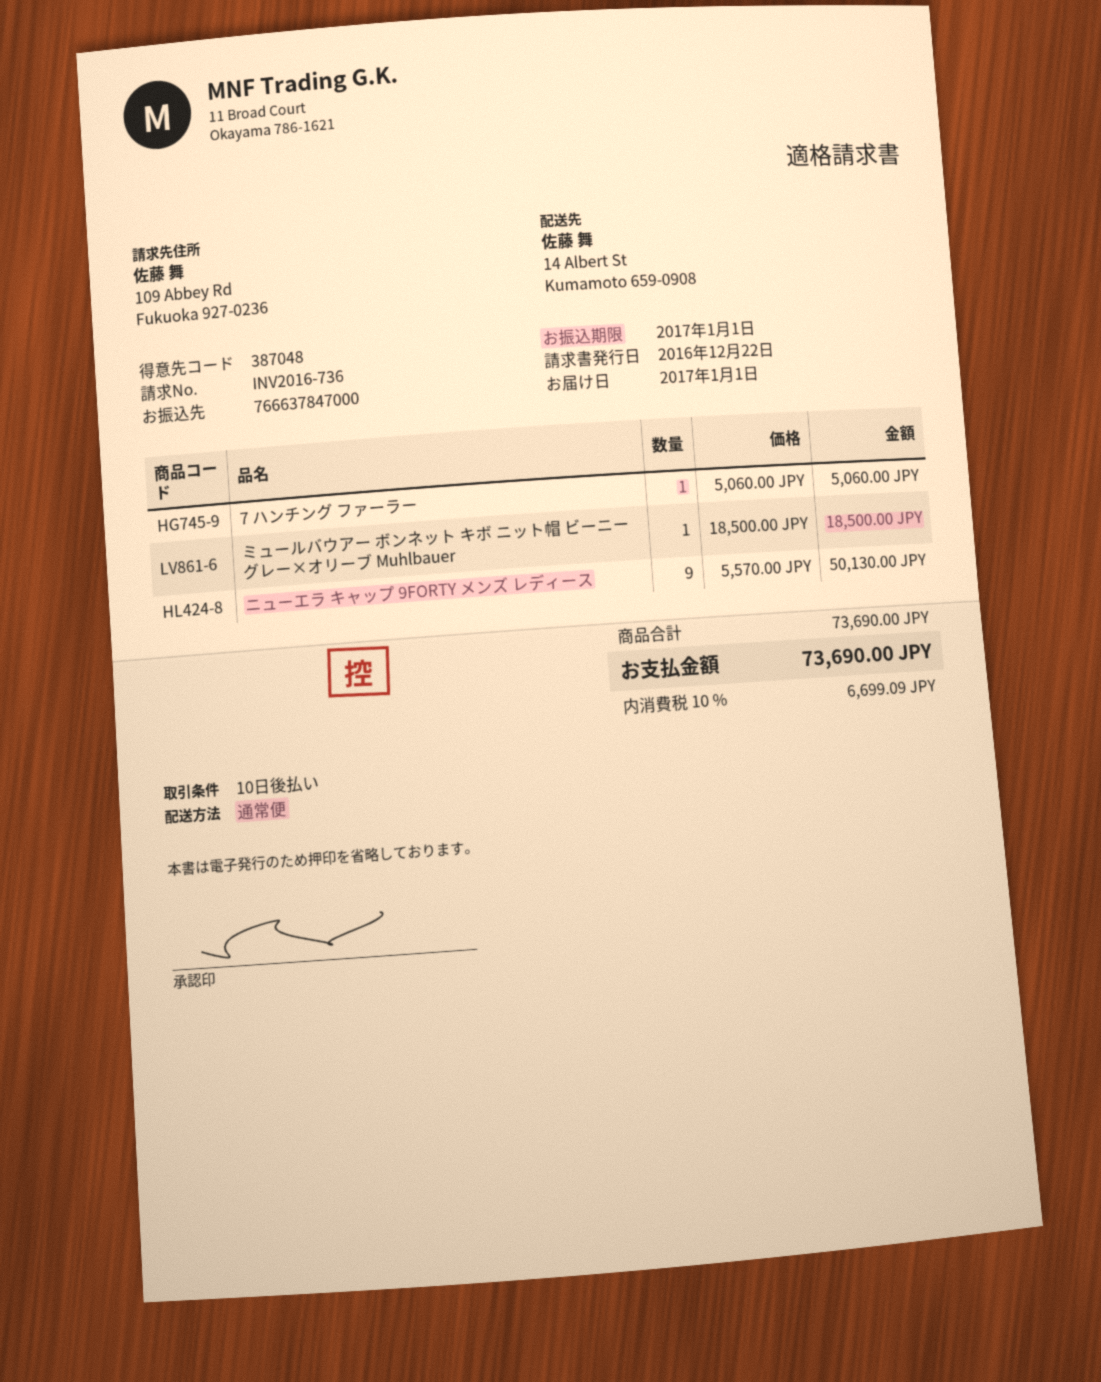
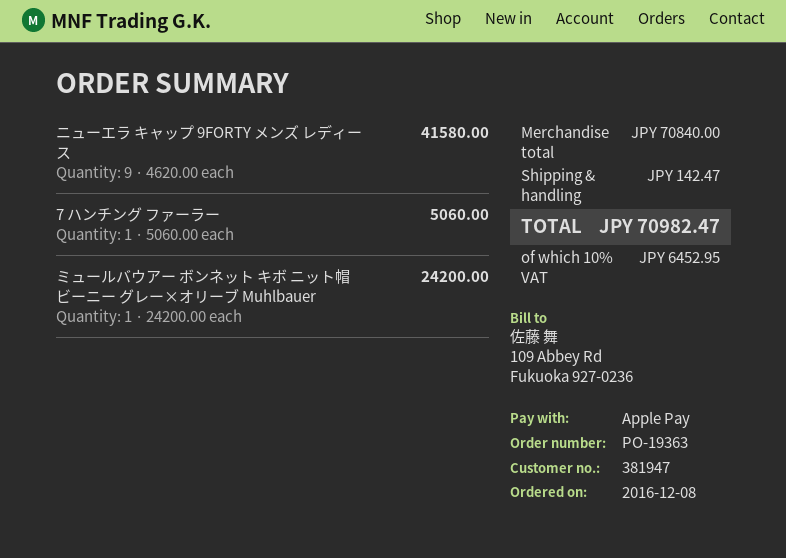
customer number: 387048 -> 381947
ミュールバウアー ボンネット キボ ニット帽 ビーニー グレー×オリーブ Muhlbauer: 1 x 18500.00 = 18500.00 -> 1 x 24200.00 = 24200.00
ニューエラ キャップ 9FORTY メンズ レディース: 9 x 5570.00 = 50130.00 -> 9 x 4620.00 = 41580.00
subtotal: 73690.00 -> 70840.00
shipping: none -> 142.47
tax: 10% = 6699.09 -> 10% = 6452.95
total: 73690.00 -> 70982.47

